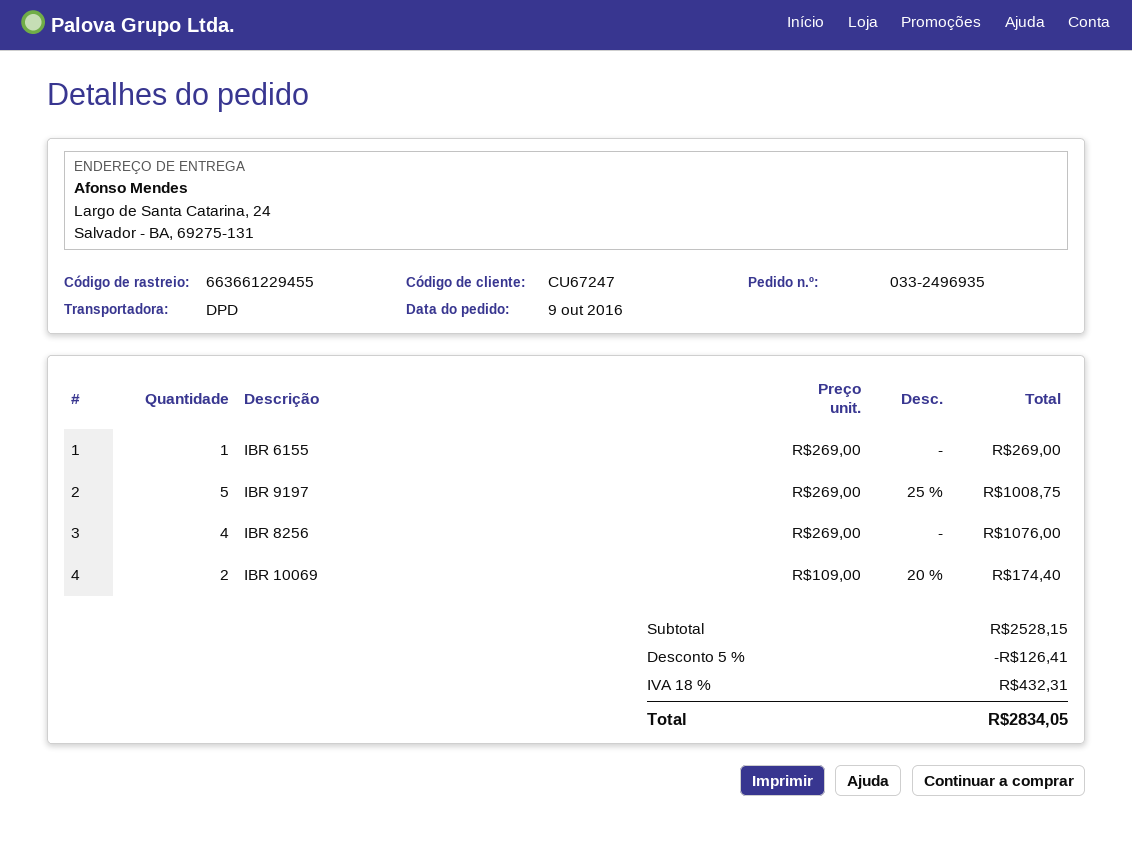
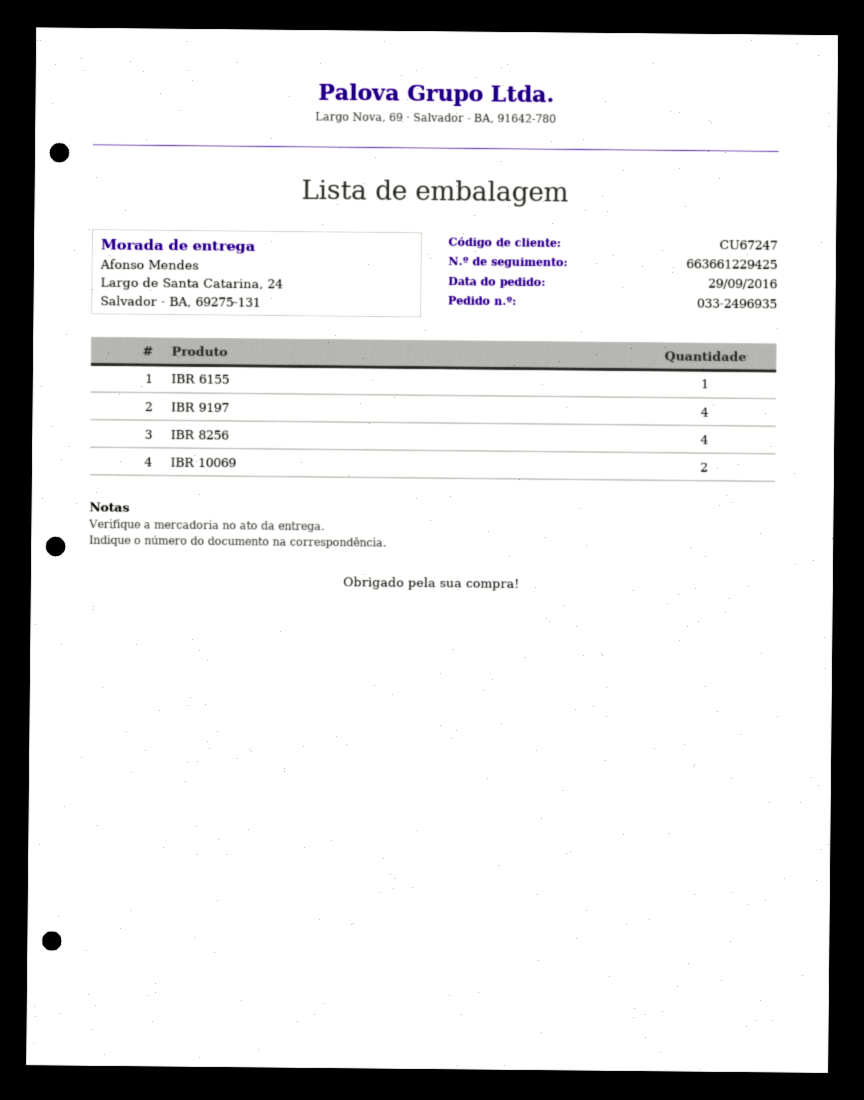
order date: 2016-10-09 -> 2016-09-29
tracking number: 663661229455 -> 663661229425
IBR 9197: 5 -> 4

